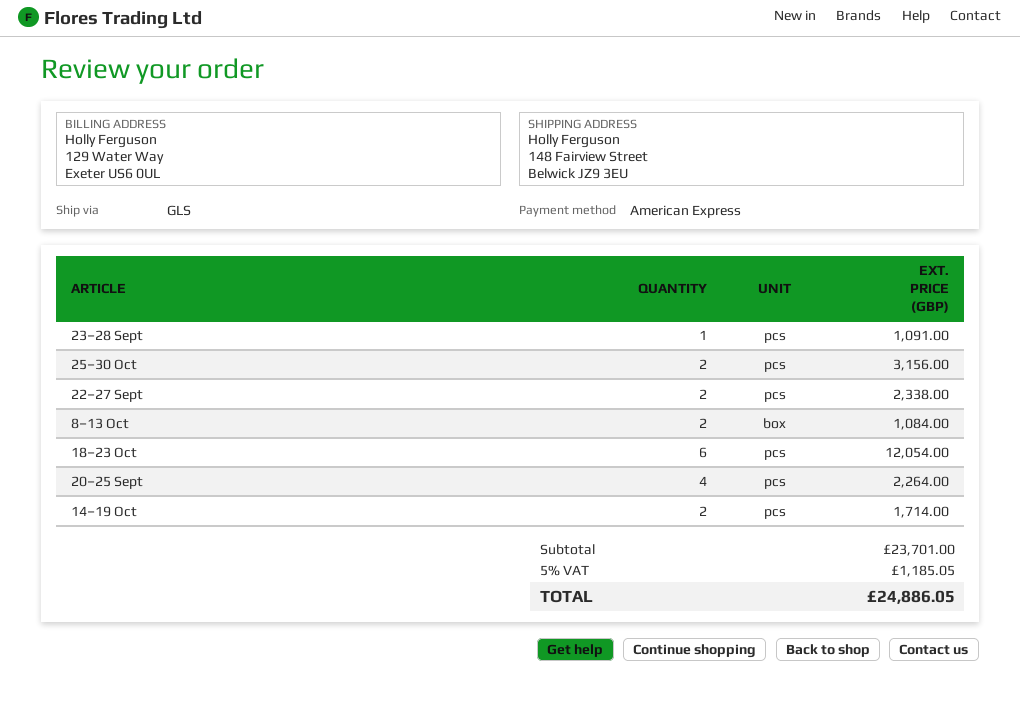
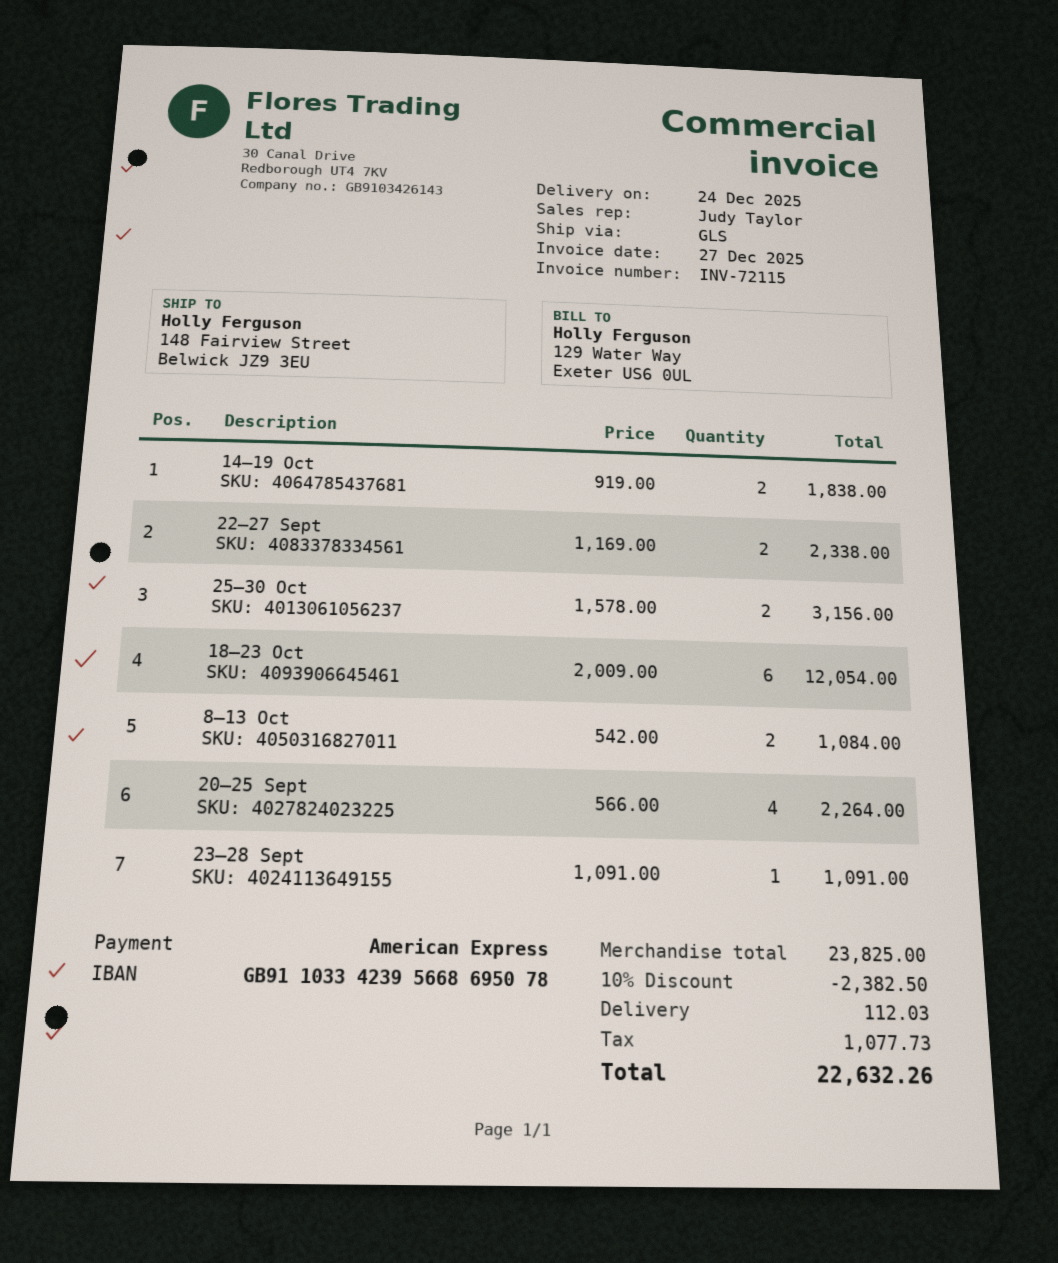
14–19 Oct: 2 for 1714.00 -> 2 for 1838.00
subtotal: 23701.00 -> 23825.00
discount: none -> 10% = 2382.50
shipping: none -> 112.03
tax: 1185.05 -> 1077.73
total: 24886.05 -> 22632.26

